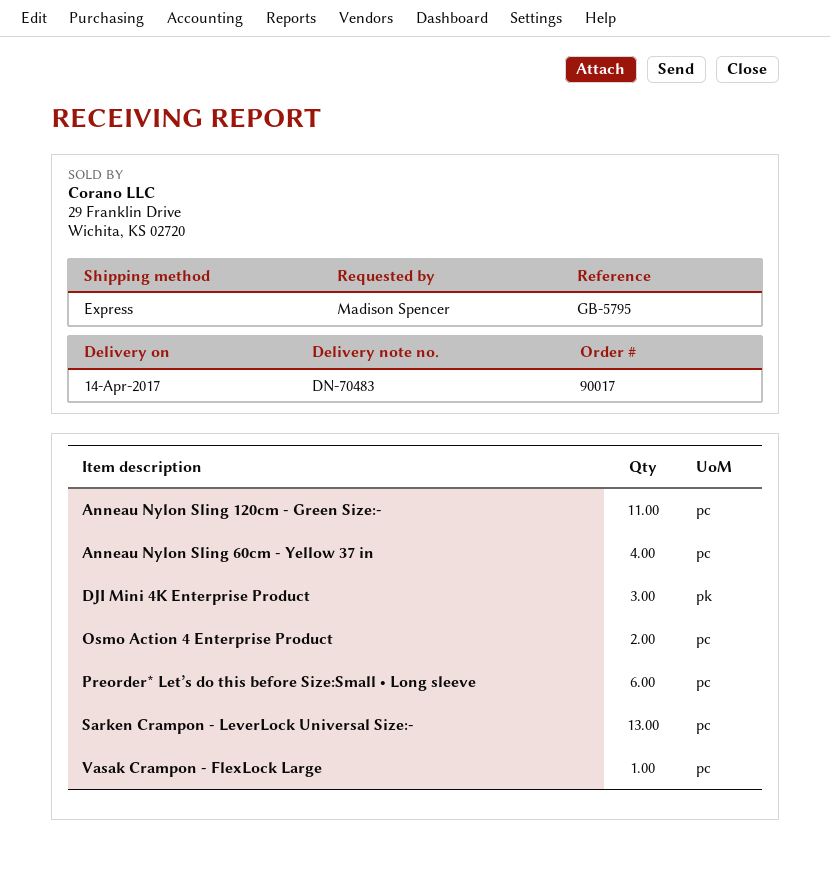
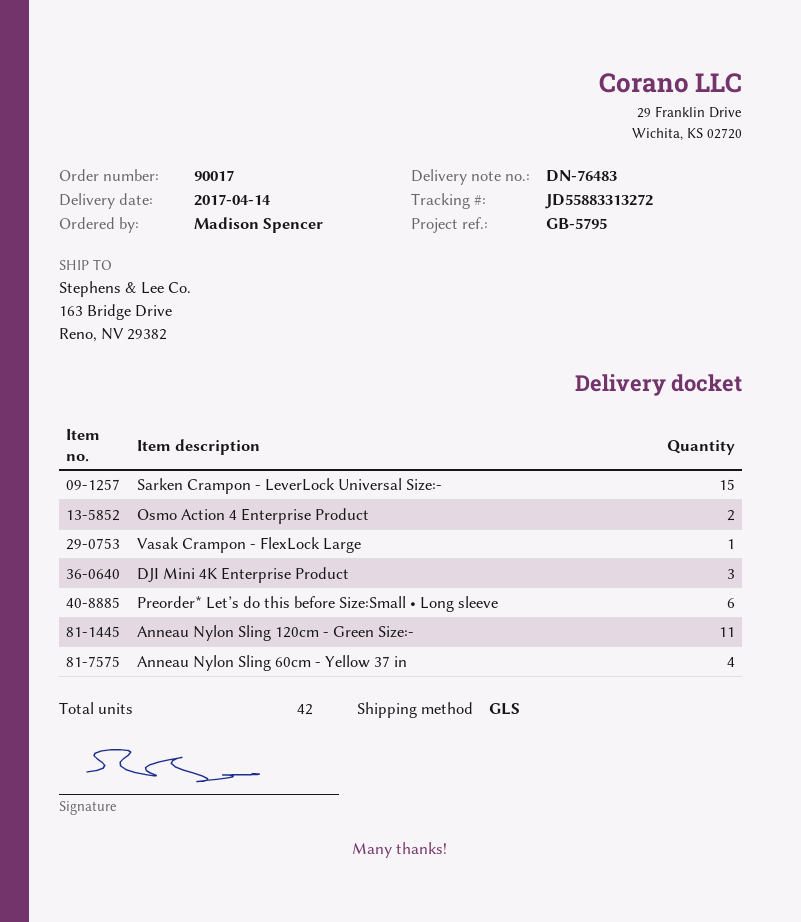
delivery note number: DN-70483 -> DN-76483
shipping method: express -> GLS
Sarken Crampon - LeverLock Universal Size:-: 13 -> 15

